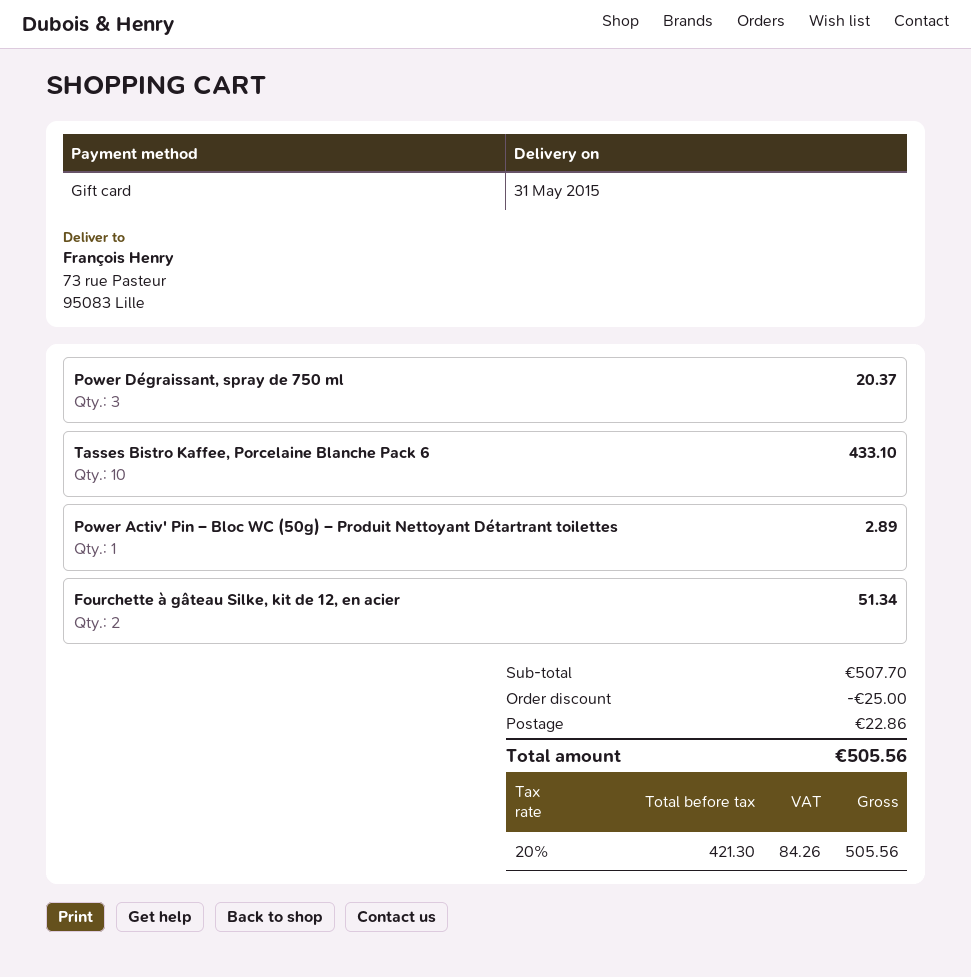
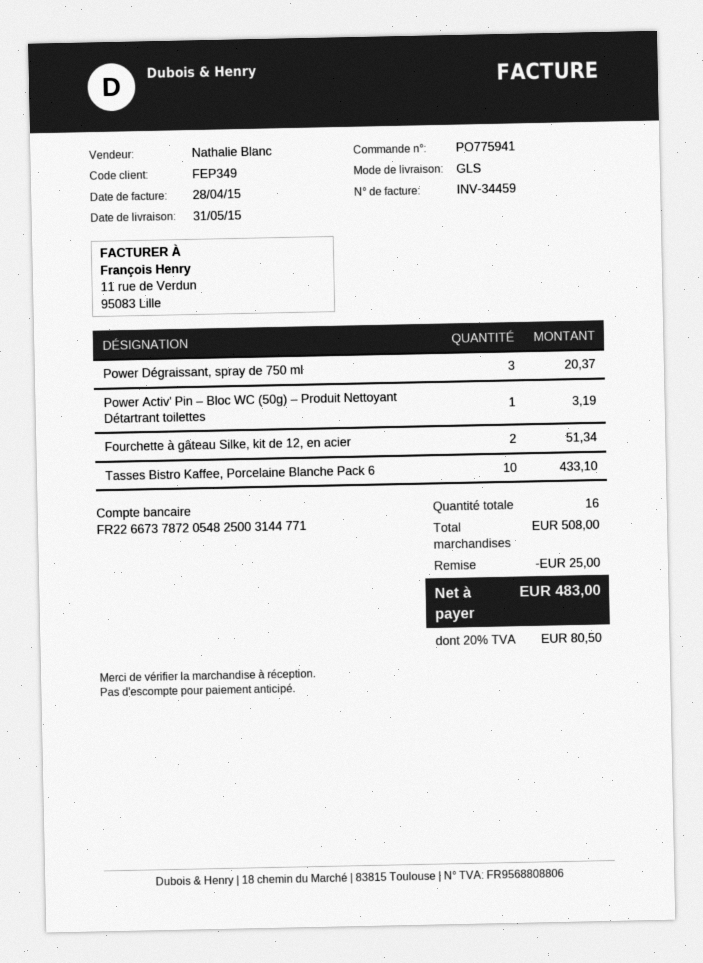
Power Activ' Pin – Bloc WC (50g) – Produit Nettoyant Détartrant toilettes: 1 for 2.89 -> 1 for 3.19
subtotal: 507.70 -> 508.00
shipping: 22.86 -> none
tax: 20% = 84.26 -> 20% = 80.50
total: 505.56 -> 483.00

